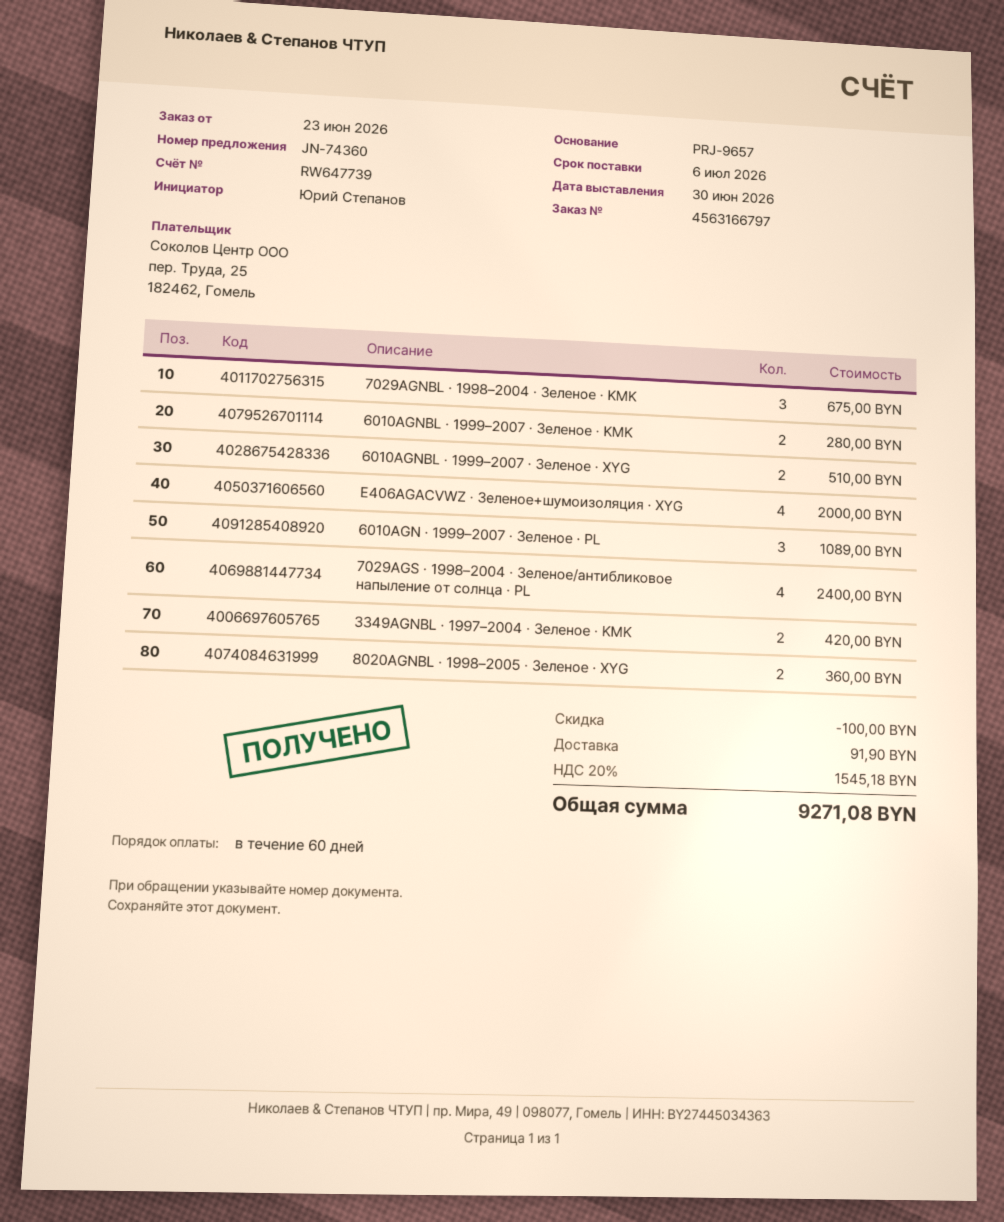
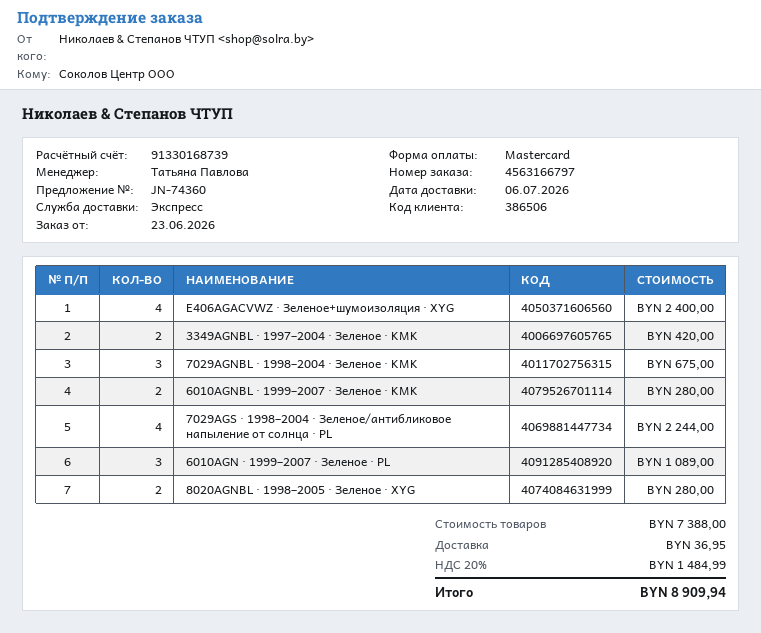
6010AGNBL · 1999–2007 · Зеленое · XYG: 2 for 510.00 -> none
E406AGACVWZ · Зеленое+шумоизоляция · XYG: 4 for 2000.00 -> 4 for 2400.00
7029AGS · 1998–2004 · Зеленое/антибликовое напыление от солнца · PL: 4 for 2400.00 -> 4 for 2244.00
8020AGNBL · 1998–2005 · Зеленое · XYG: 2 for 360.00 -> 2 for 280.00
discount: 100.00 -> none
shipping: 91.90 -> 36.95
tax: 20% = 1545.18 -> 20% = 1484.99
total: 9271.08 -> 8909.94

